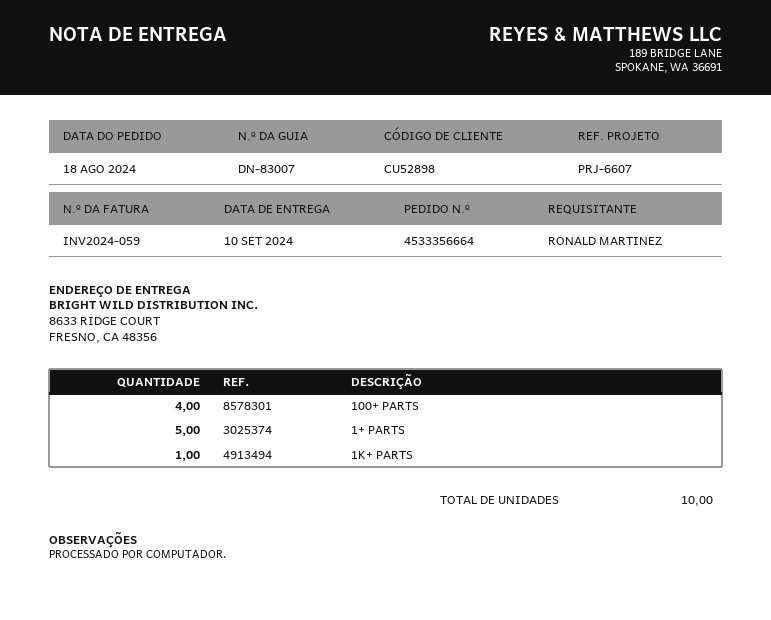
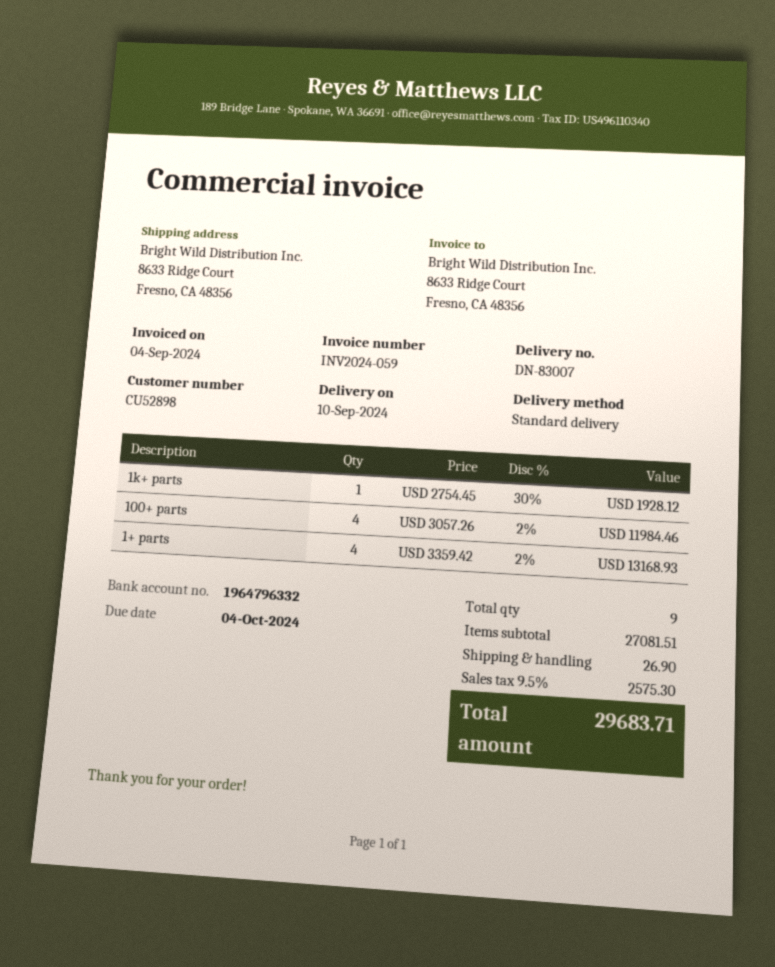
1+ PARTS: 5 -> 4
total quantity: 10 -> 9

